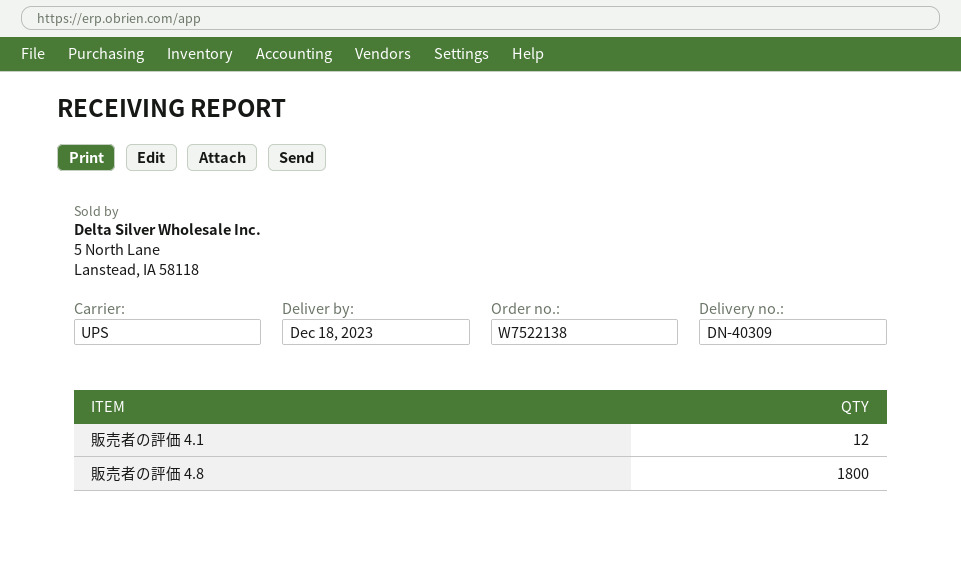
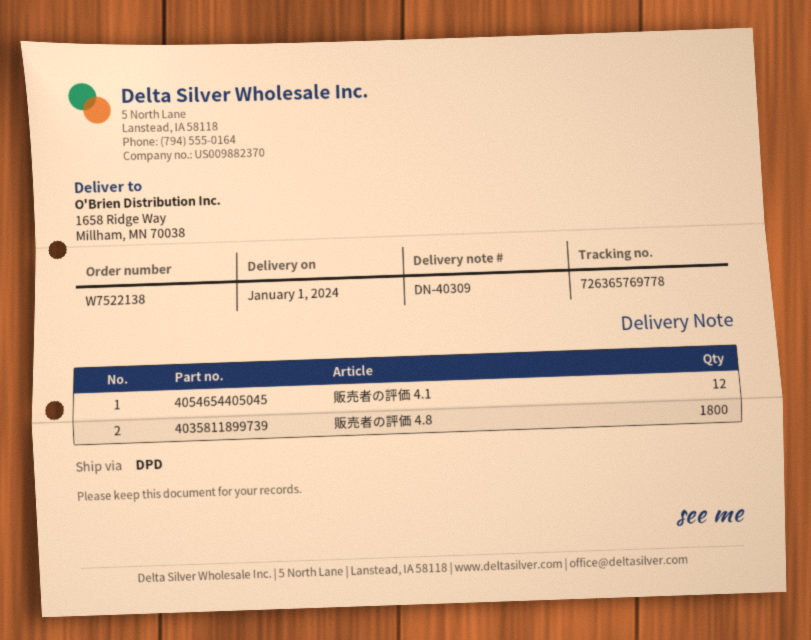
delivery date: 2023-12-18 -> 2024-01-01
shipping method: UPS -> DPD

